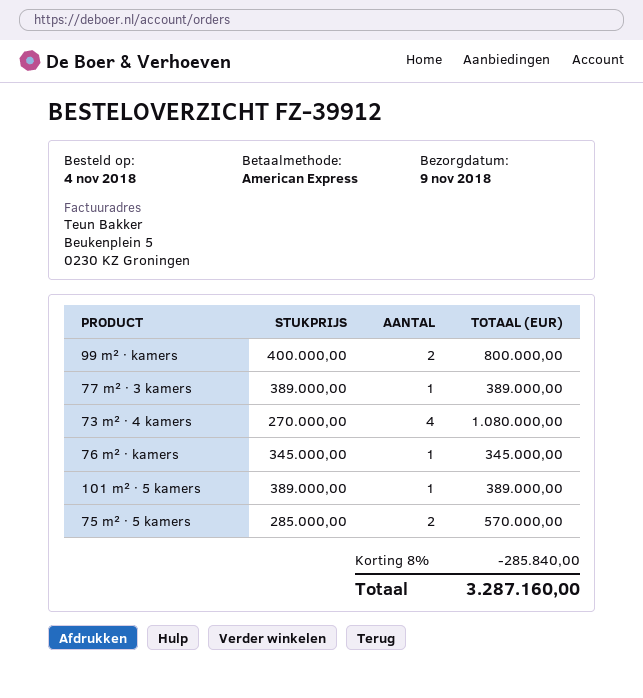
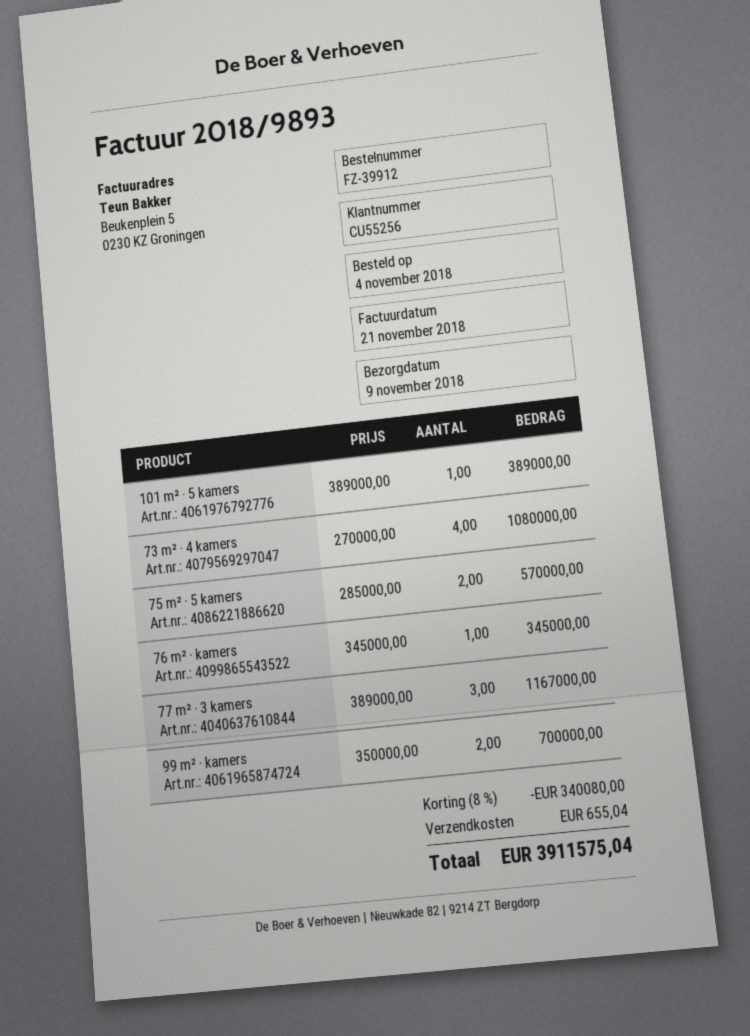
99 m² · kamers: 2 x 400000.00 = 800000.00 -> 2 x 350000.00 = 700000.00
77 m² · 3 kamers: 1 x 389000.00 = 389000.00 -> 3 x 389000.00 = 1167000.00
discount: 8% = 285840.00 -> 8% = 340080.00
shipping: none -> 655.04
total: 3287160.00 -> 3911575.04

